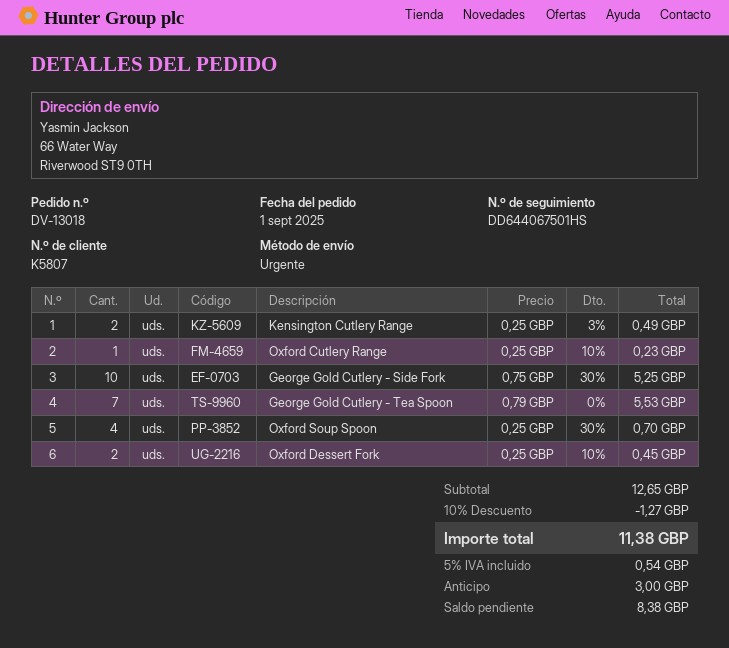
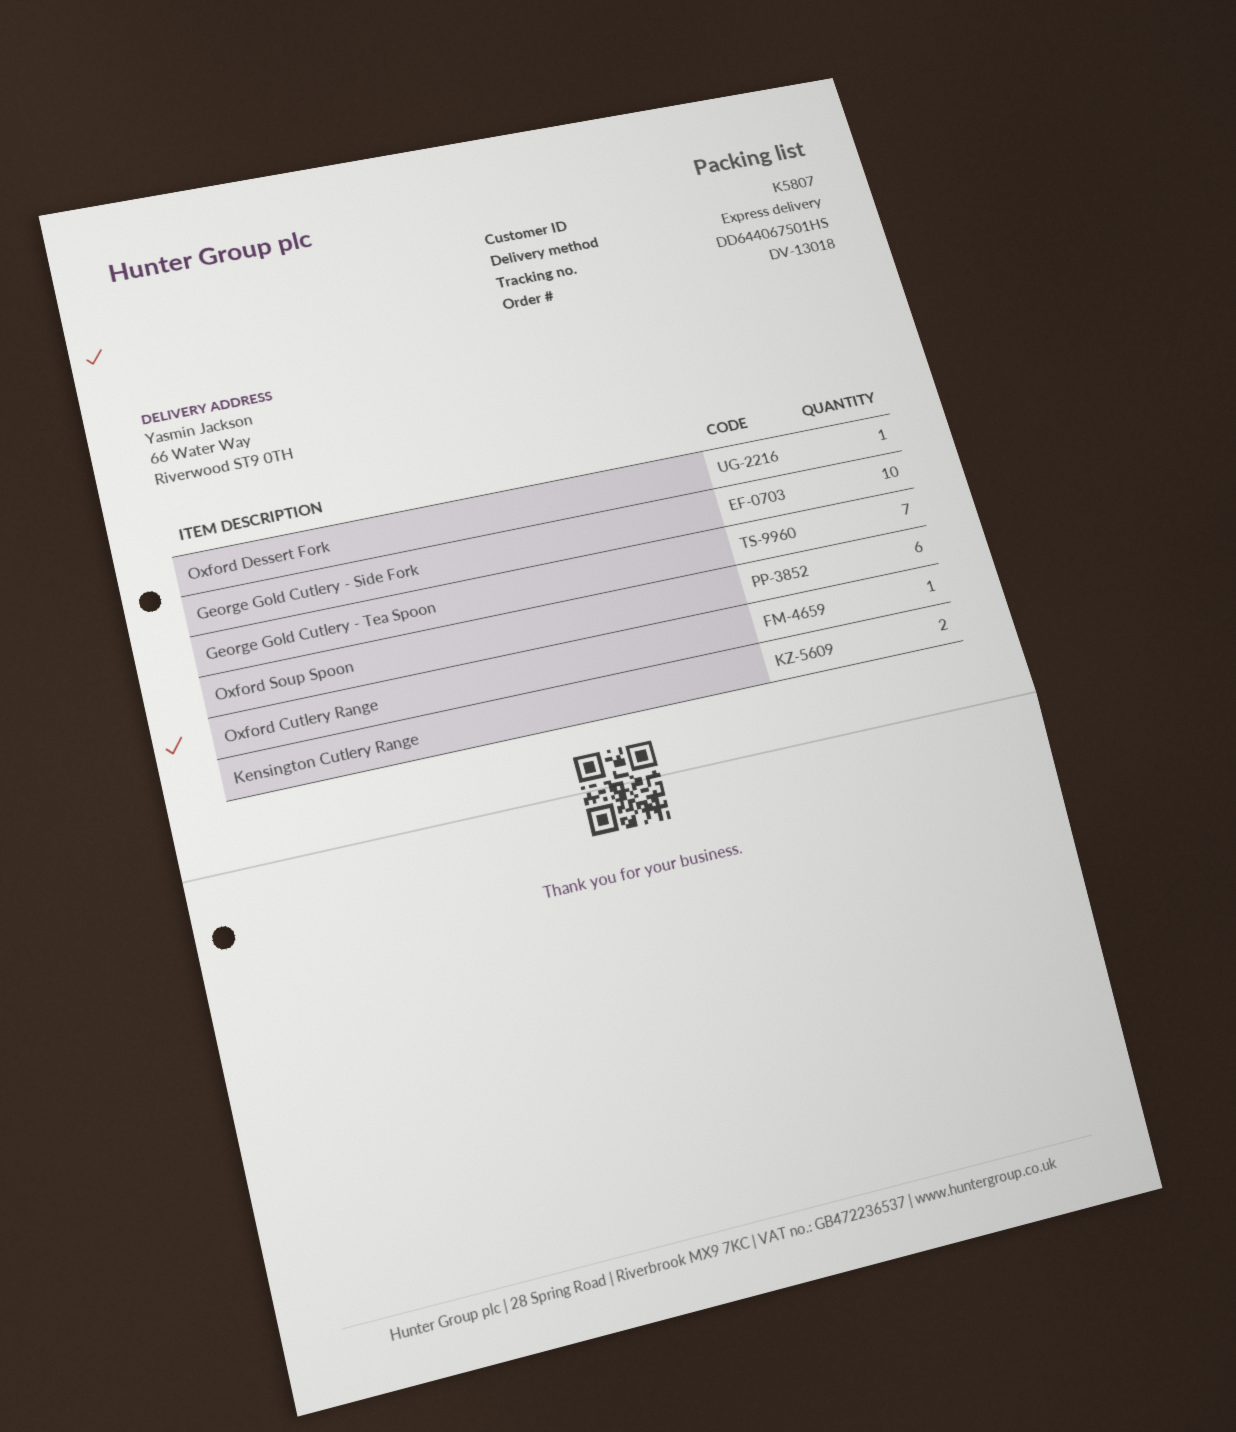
Oxford Soup Spoon: 4 -> 6
Oxford Dessert Fork: 2 -> 1

